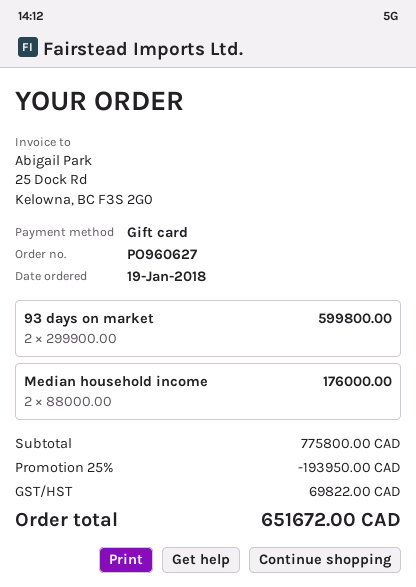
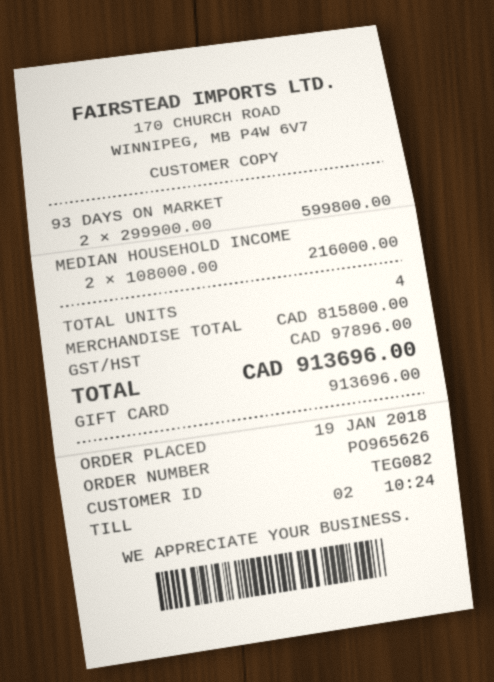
order number: PO960627 -> PO965626
Median household income: 2 x 88000.00 = 176000.00 -> 2 x 108000.00 = 216000.00
subtotal: 775800.00 -> 815800.00
discount: 25% = 193950.00 -> none
tax: 69822.00 -> 97896.00
total: 651672.00 -> 913696.00

